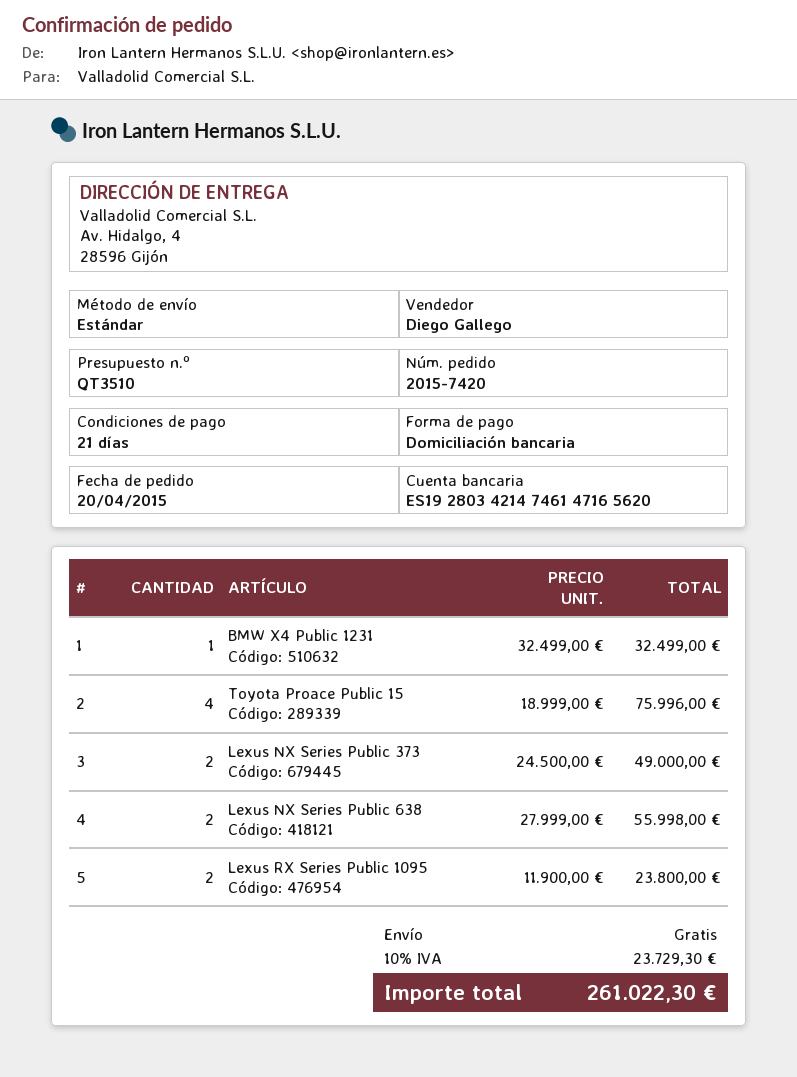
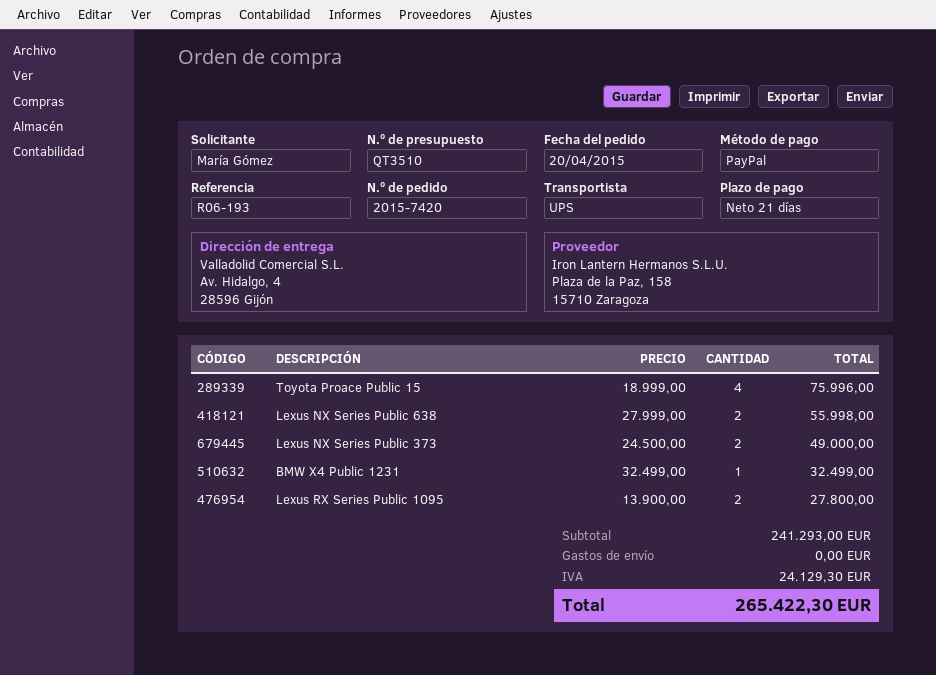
payment method: direct debit -> PayPal
shipping method: standard -> UPS
Lexus RX Series Public 1095: 2 x 11900.00 = 23800.00 -> 2 x 13900.00 = 27800.00
tax: 23729.30 -> 24129.30
total: 261022.30 -> 265422.30

